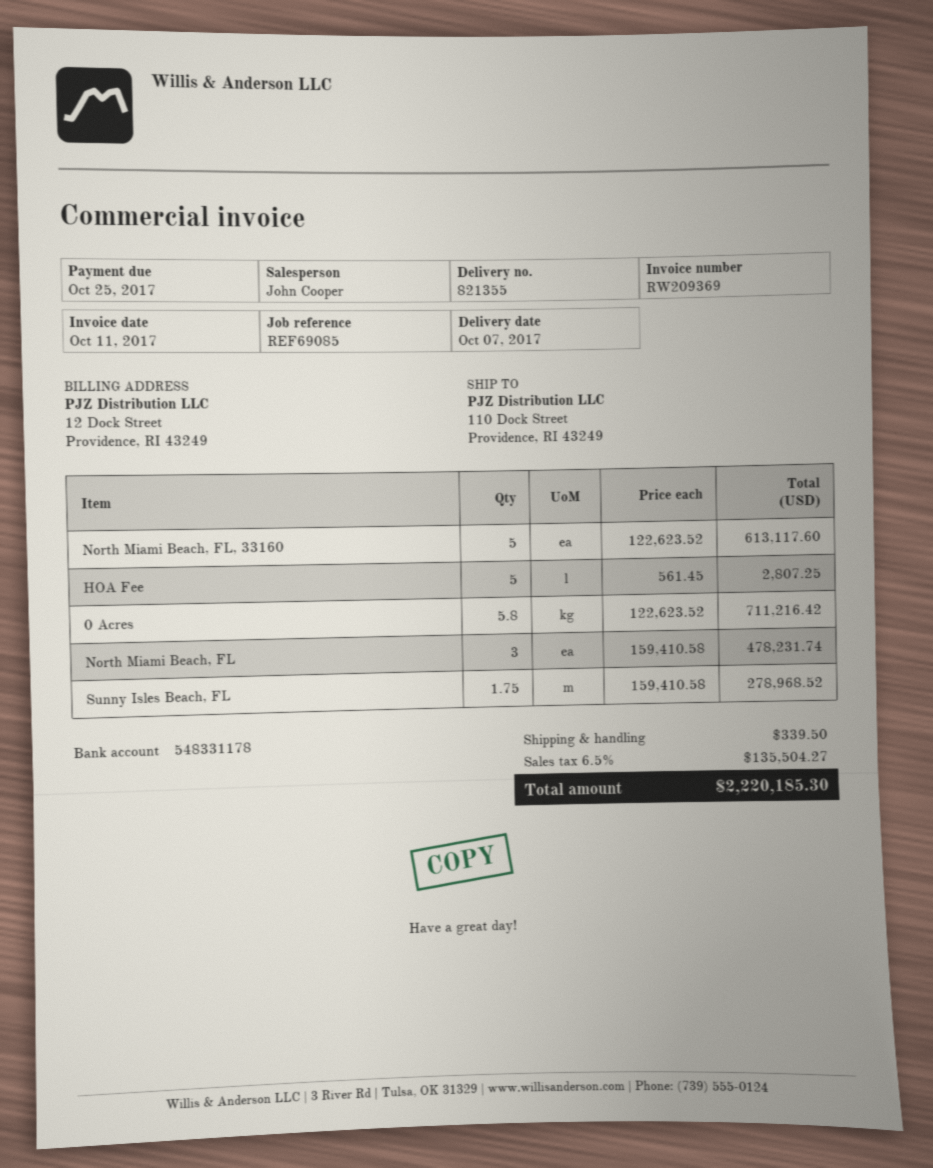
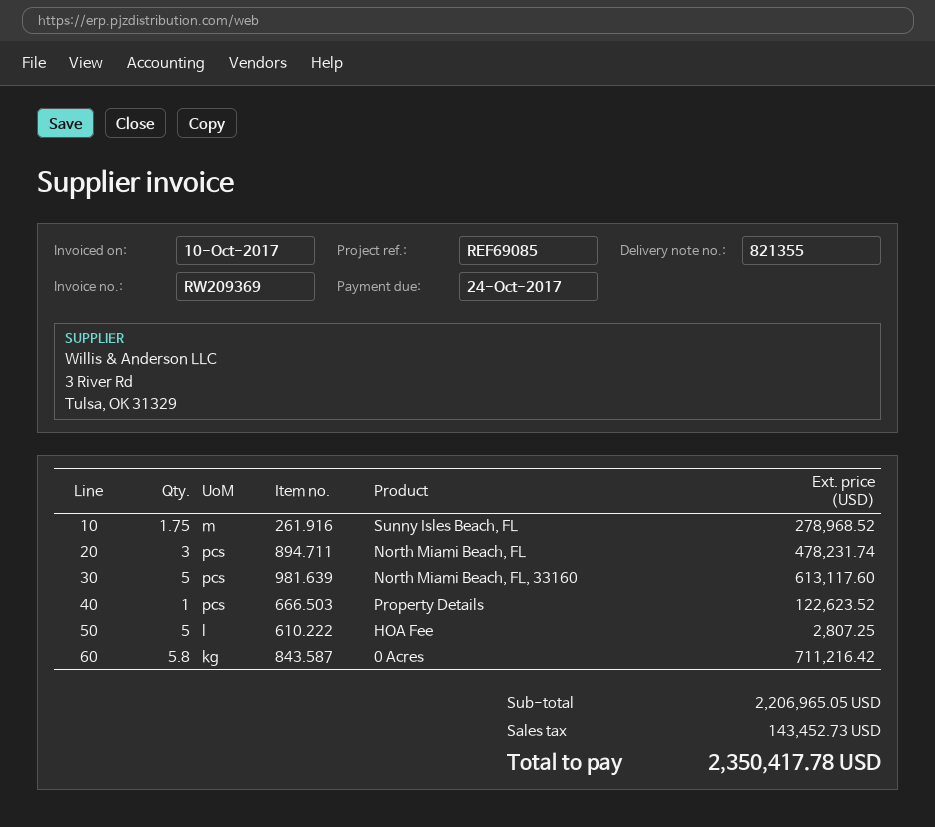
invoice date: 2017-10-11 -> 2017-10-10
due date: 2017-10-25 -> 2017-10-24
Property Details: none -> 1 for 122623.52
shipping: 339.50 -> none
tax: 135504.27 -> 143452.73
total: 2220185.30 -> 2350417.78

